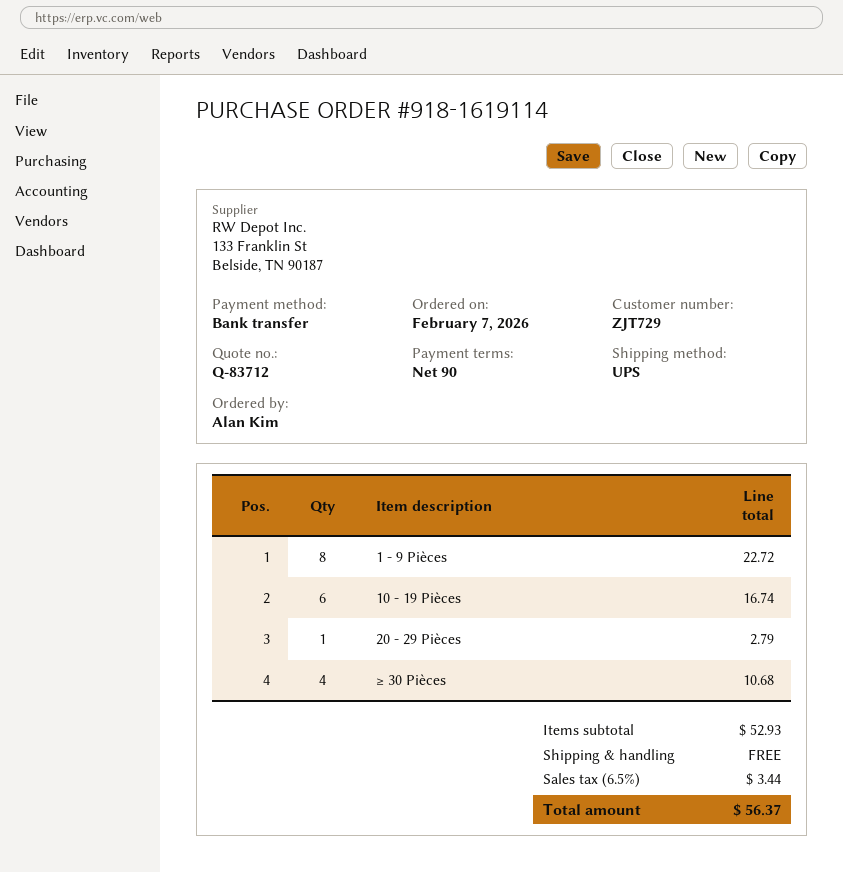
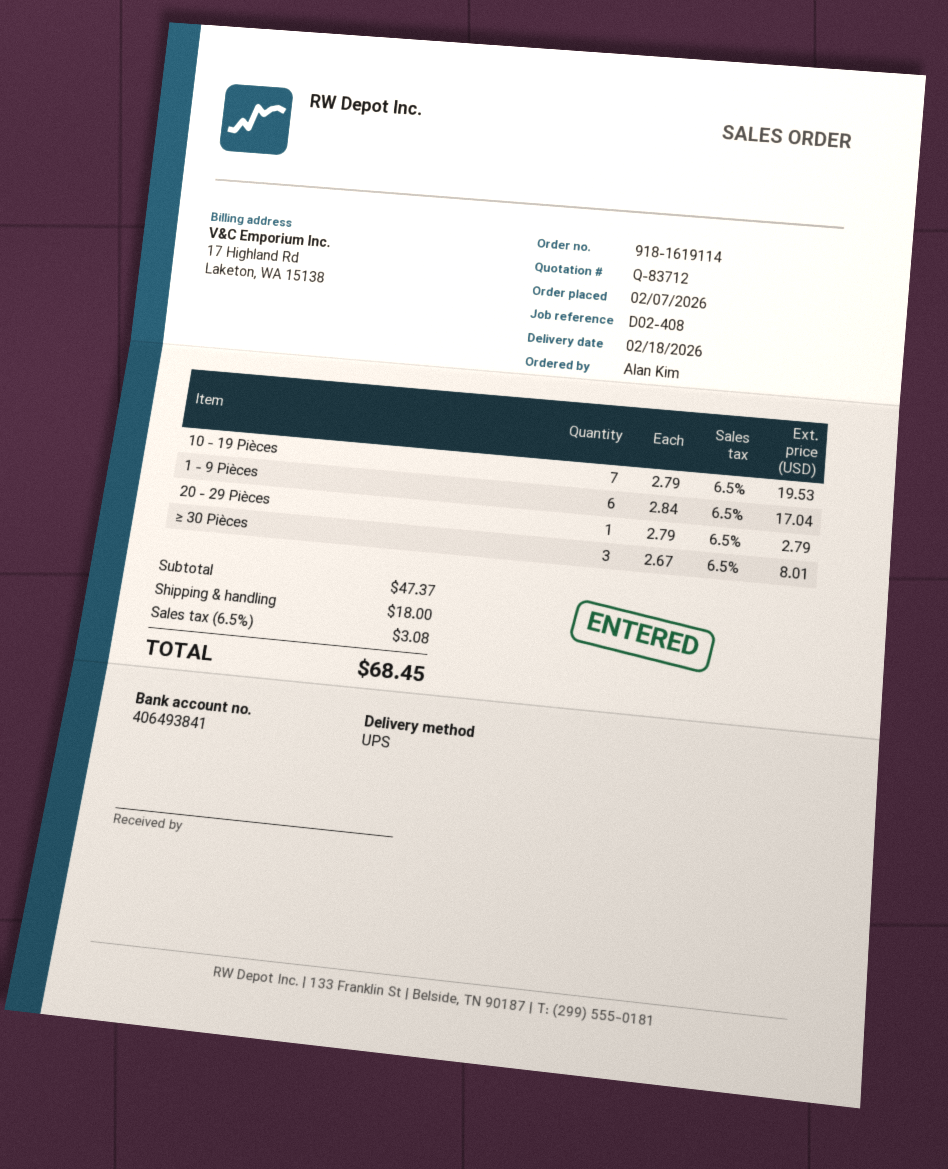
1 - 9 Pièces: 8 for 22.72 -> 6 for 17.04
10 - 19 Pièces: 6 for 16.74 -> 7 for 19.53
≥ 30 Pièces: 4 for 10.68 -> 3 for 8.01
subtotal: 52.93 -> 47.37
shipping: 0.00 -> 18.00
tax: 6.5% = 3.44 -> 6.5% = 3.08
total: 56.37 -> 68.45

